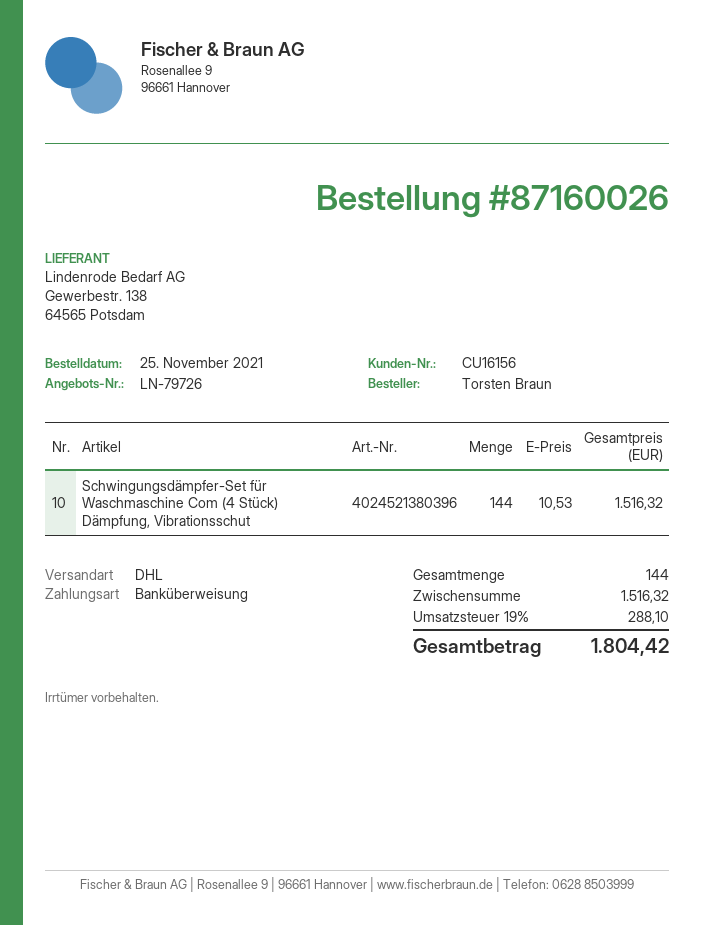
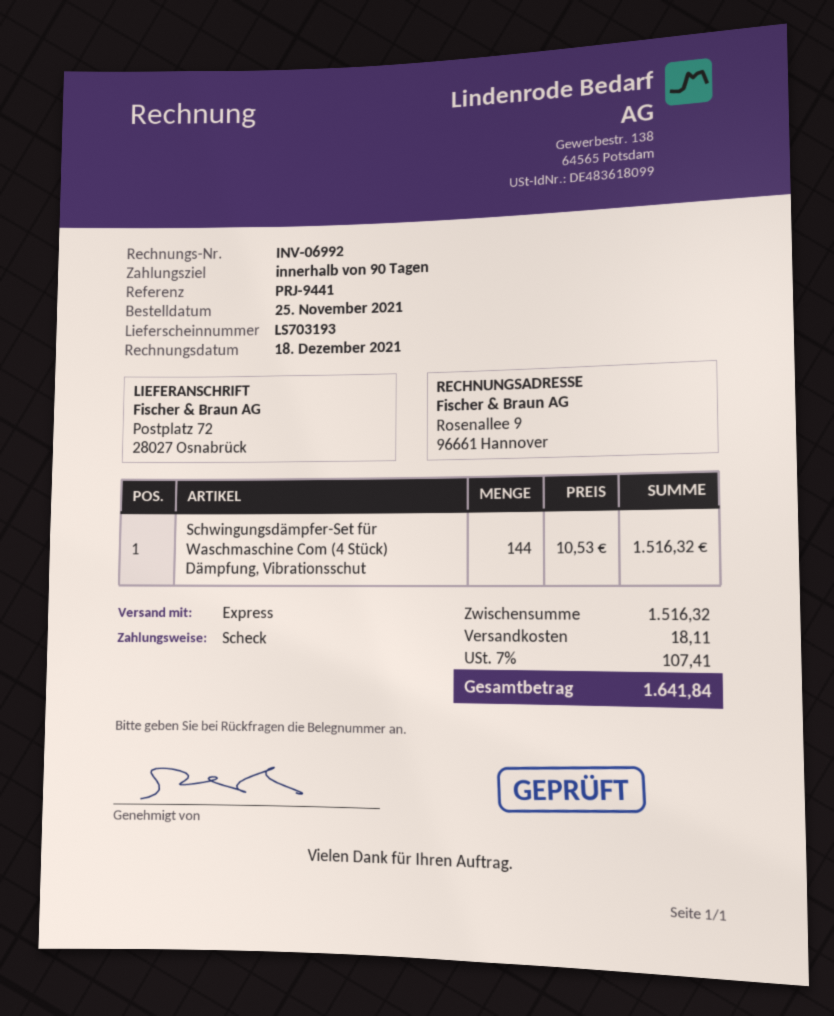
payment method: bank transfer -> cheque
shipping method: DHL -> express
shipping: none -> 18.11
tax: 19% = 288.10 -> 7% = 107.41
total: 1804.42 -> 1641.84

